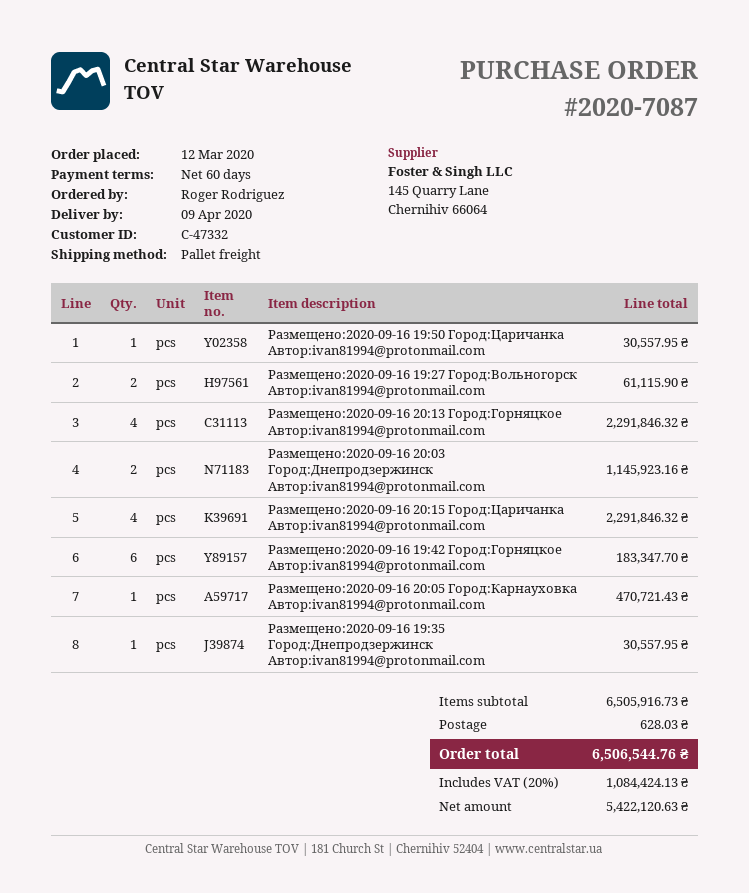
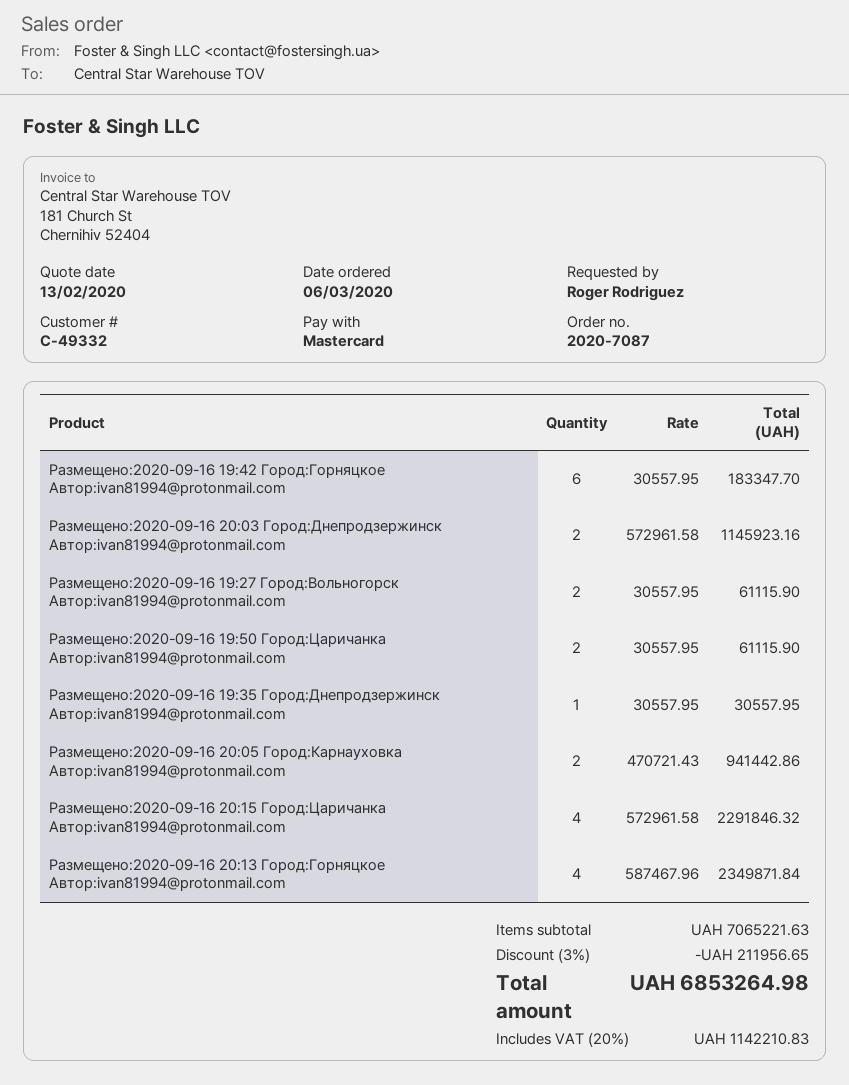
order date: 2020-03-12 -> 2020-03-06
customer number: C-47332 -> C-49332
Размещено:2020-09-16 19:50 Город:Царичанка Автор:ivan81994@protonmail.com: 1 for 30557.95 -> 2 for 61115.90
Размещено:2020-09-16 20:13 Город:Горняцкое Автор:ivan81994@protonmail.com: 4 for 2291846.32 -> 4 for 2349871.84
Размещено:2020-09-16 20:05 Город:Карнауховка Автор:ivan81994@protonmail.com: 1 for 470721.43 -> 2 for 941442.86
subtotal: 6505916.73 -> 7065221.63
discount: none -> 3% = 211956.65
shipping: 628.03 -> none
tax: 20% = 1084424.13 -> 20% = 1142210.83
total: 6506544.76 -> 6853264.98

